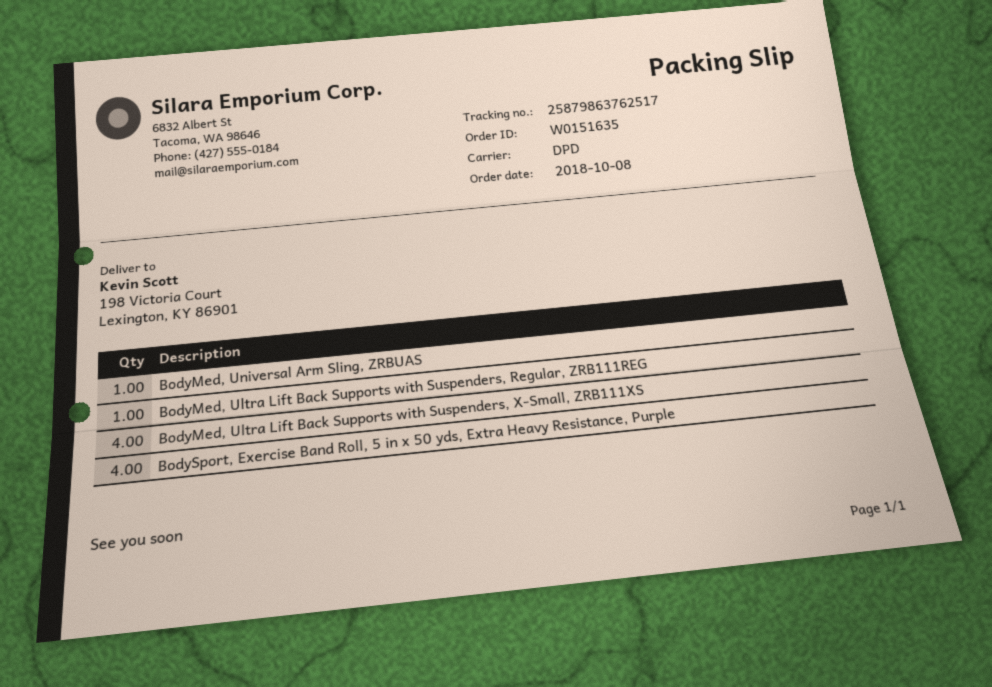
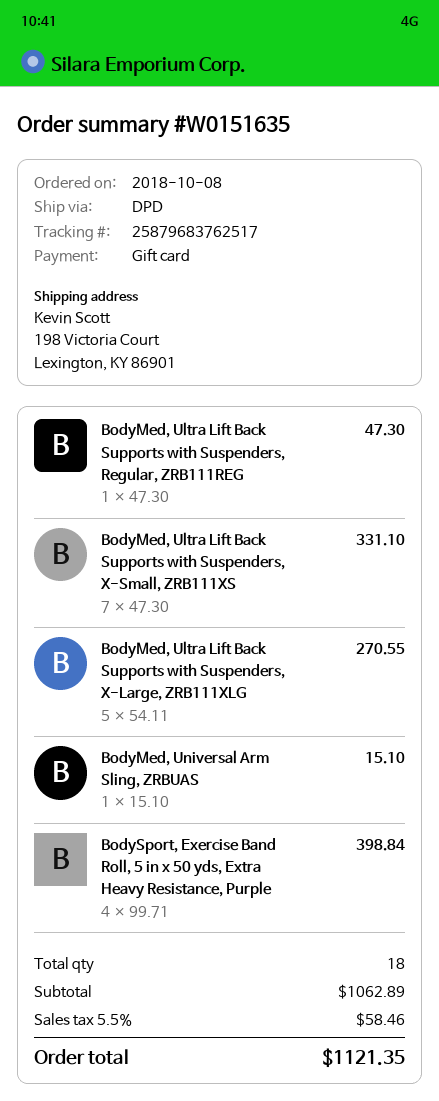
tracking number: 25879863762517 -> 25879683762517
BodyMed, Ultra Lift Back Supports with Suspenders, X-Small, ZRB111XS: 4 -> 7
BodyMed, Ultra Lift Back Supports with Suspenders, X-Large, ZRB111XLG: none -> 5

